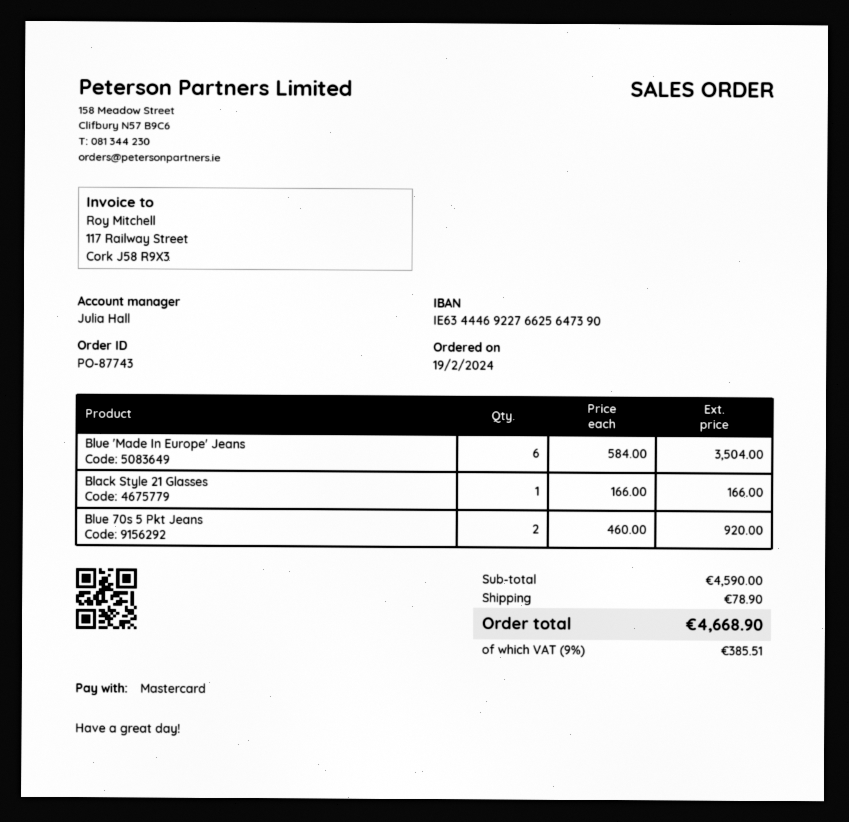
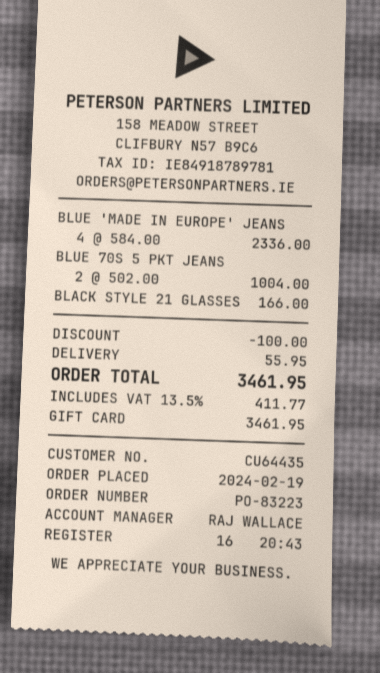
order number: PO-87743 -> PO-83223
sales rep: Julia Hall -> RAJ WALLACE
payment method: Mastercard -> gift card
Blue 'Made In Europe' Jeans: 6 x 584.00 = 3504.00 -> 4 x 584.00 = 2336.00
Blue 70s 5 Pkt Jeans: 2 x 460.00 = 920.00 -> 2 x 502.00 = 1004.00
discount: none -> 100.00
shipping: 78.90 -> 55.95
tax: 9% = 385.51 -> 13.5% = 411.77
total: 4668.90 -> 3461.95

